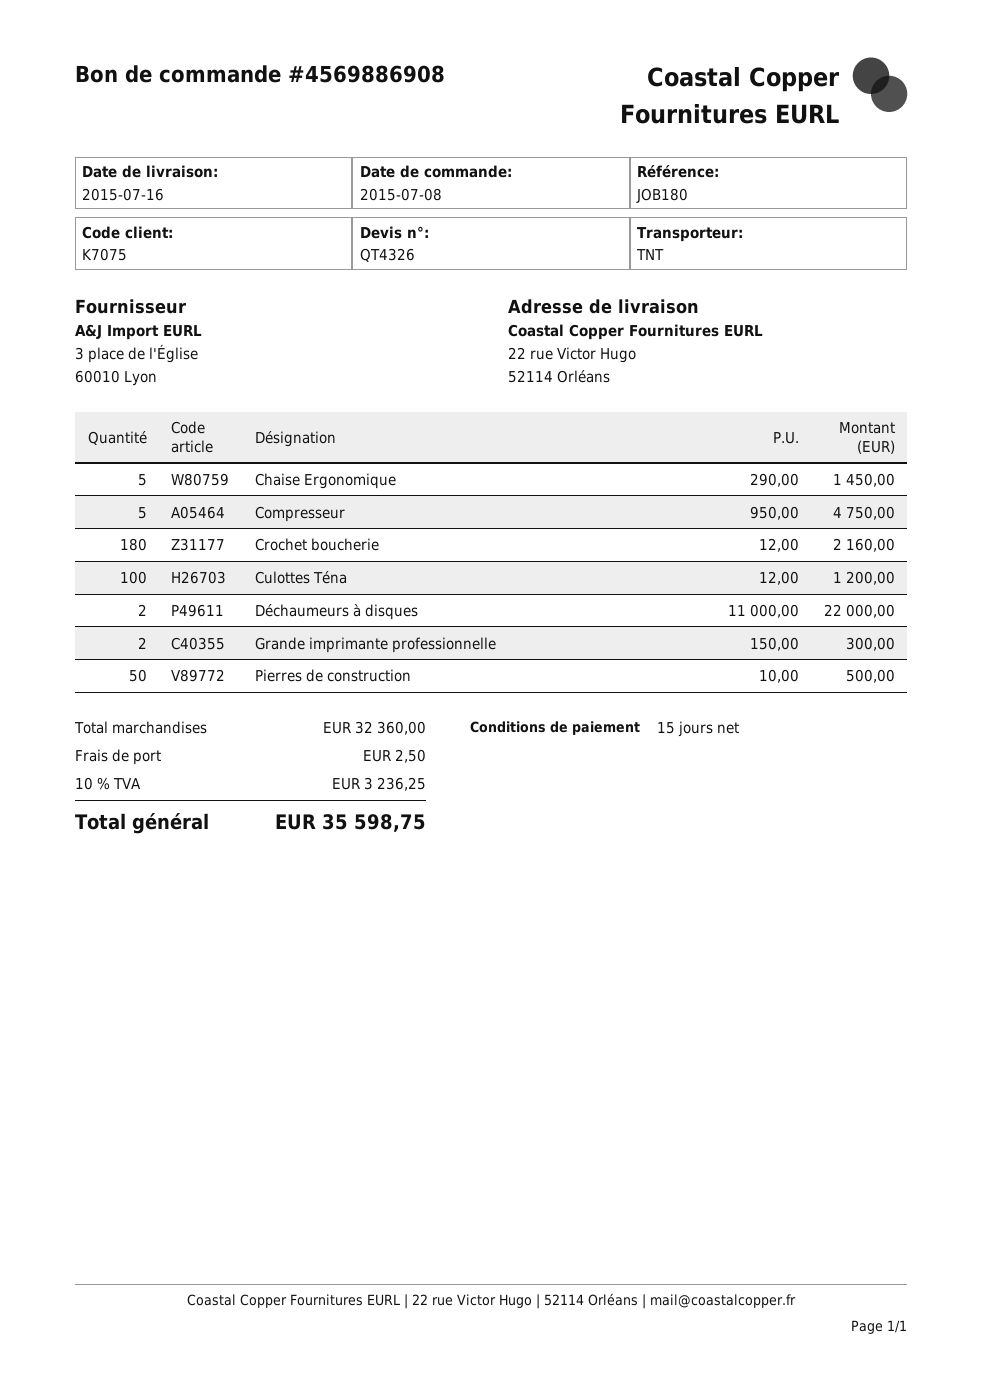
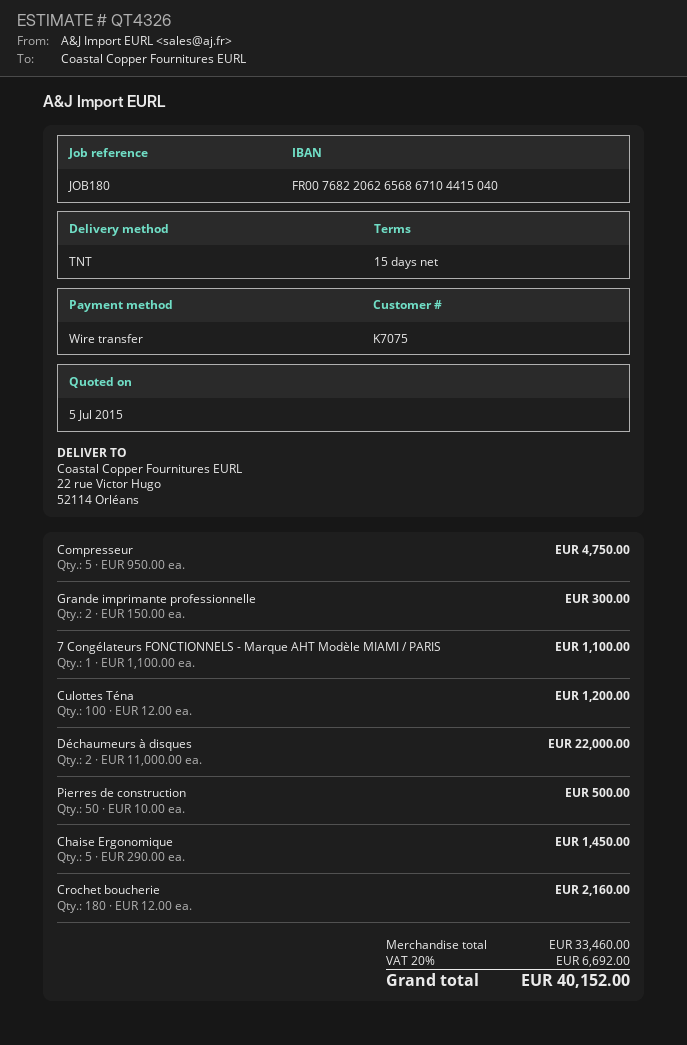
7 Congélateurs FONCTIONNELS - Marque AHT Modèle MIAMI / PARIS: none -> 1 x 1100.00 = 1100.00
subtotal: 32360.00 -> 33460.00
shipping: 2.50 -> none
tax: 10% = 3236.25 -> 20% = 6692.00
total: 35598.75 -> 40152.00

